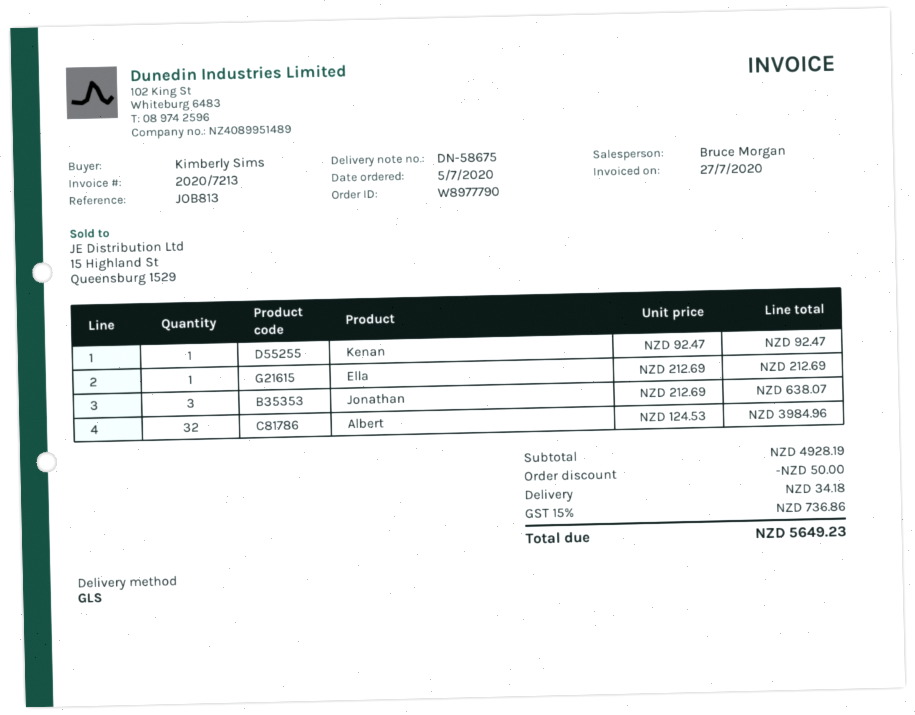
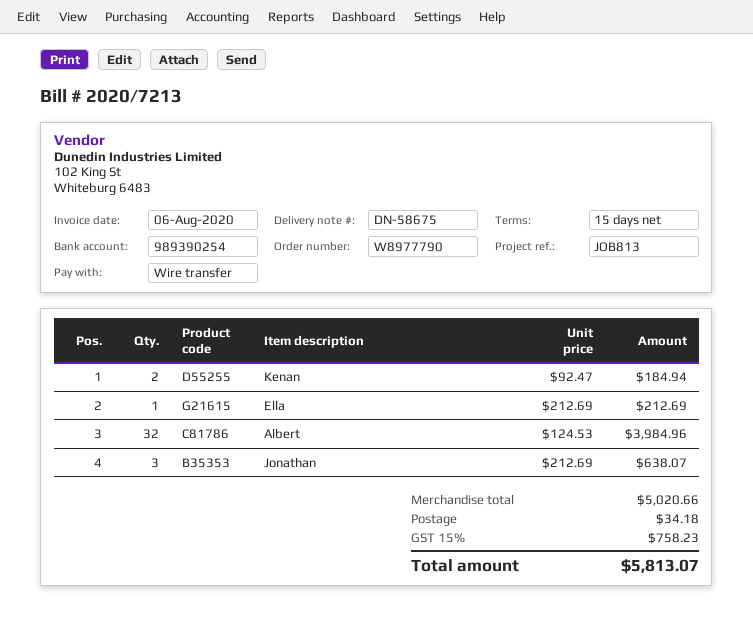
invoice date: 2020-07-27 -> 2020-08-06
Kenan: 1 x 92.47 = 92.47 -> 2 x 92.47 = 184.94
subtotal: 4928.19 -> 5020.66
discount: 50.00 -> none
tax: 15% = 736.86 -> 15% = 758.23
total: 5649.23 -> 5813.07

